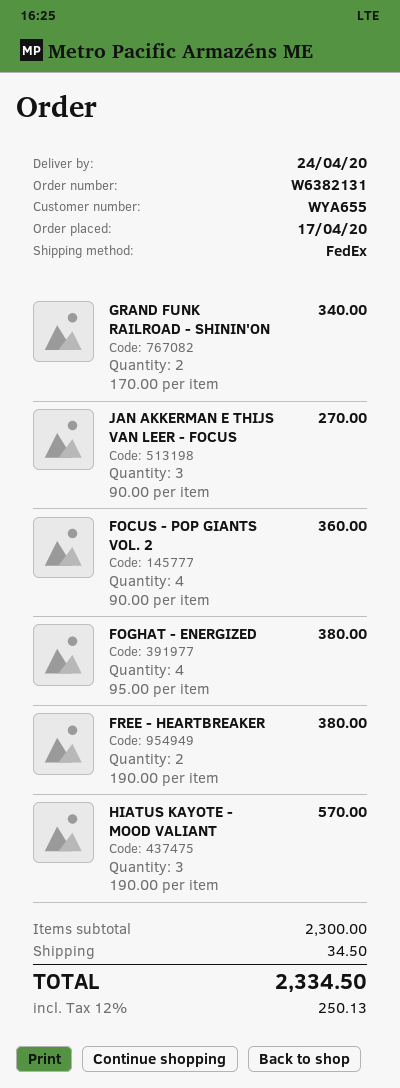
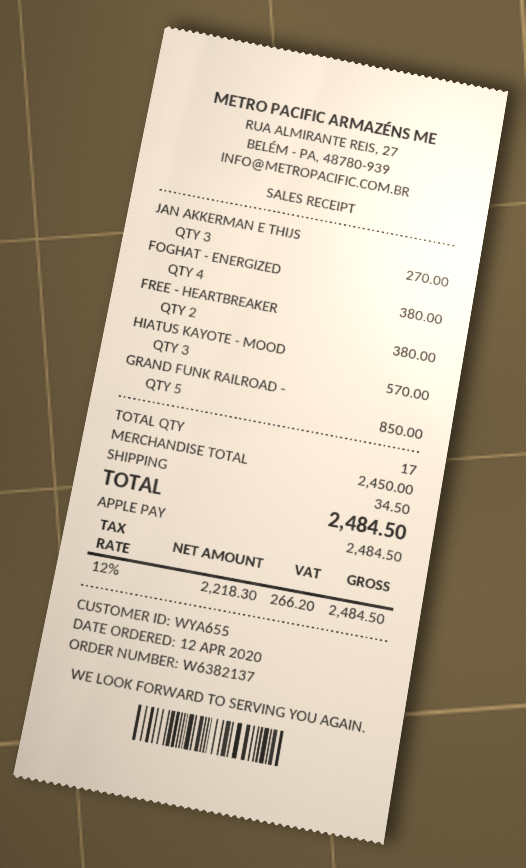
order number: W6382131 -> W6382137
order date: 2020-04-17 -> 2020-04-12
GRAND FUNK RAILROAD - SHININ'ON: 2 for 340.00 -> 5 for 850.00
FOCUS - POP GIANTS VOL. 2: 4 for 360.00 -> none
subtotal: 2300.00 -> 2450.00
tax: 12% = 250.13 -> 12% = 266.20
total: 2334.50 -> 2484.50

